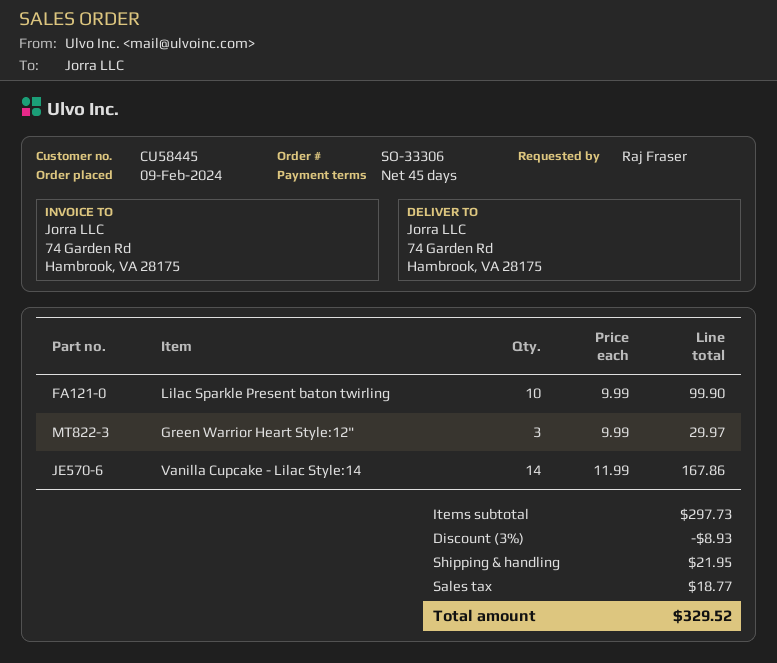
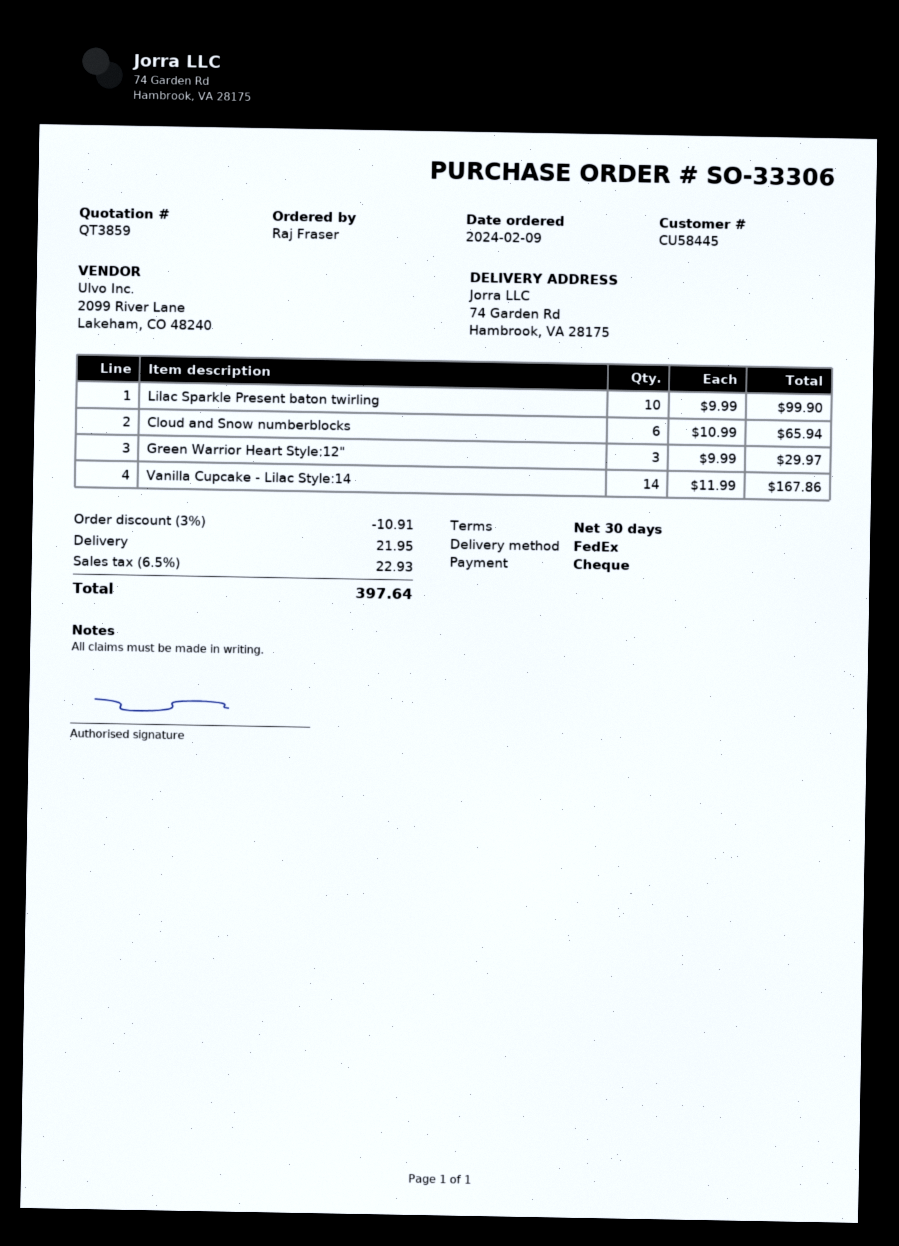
payment terms: 45 days -> 30 days
Cloud and Snow numberblocks: none -> 6 x 10.99 = 65.94
discount: 3% = 8.93 -> 3% = 10.91
tax: 18.77 -> 22.93
total: 329.52 -> 397.64

